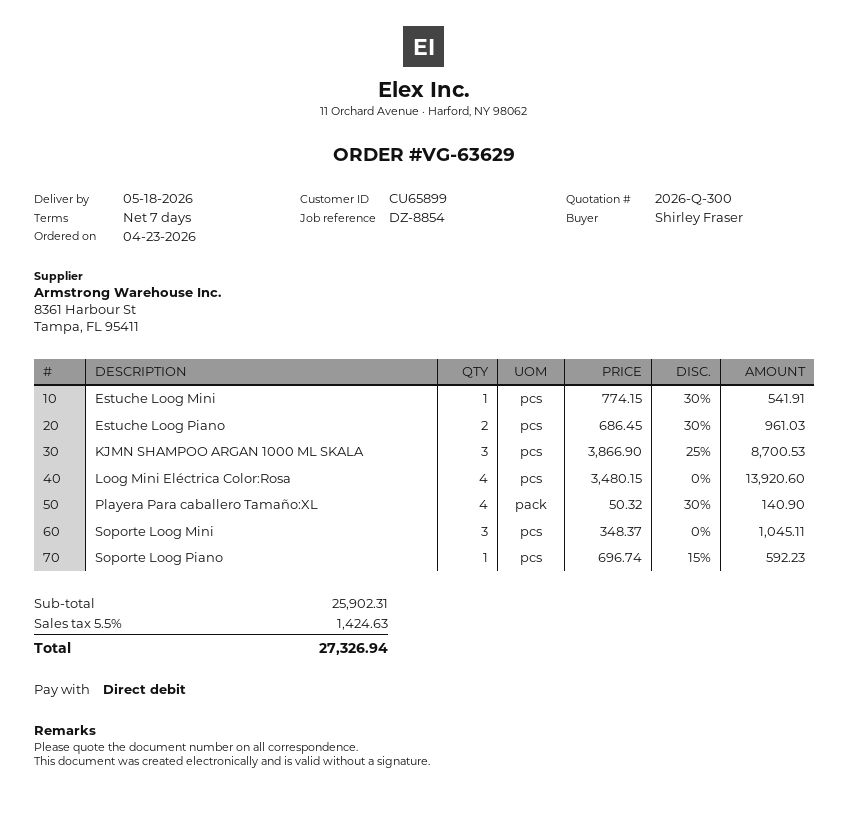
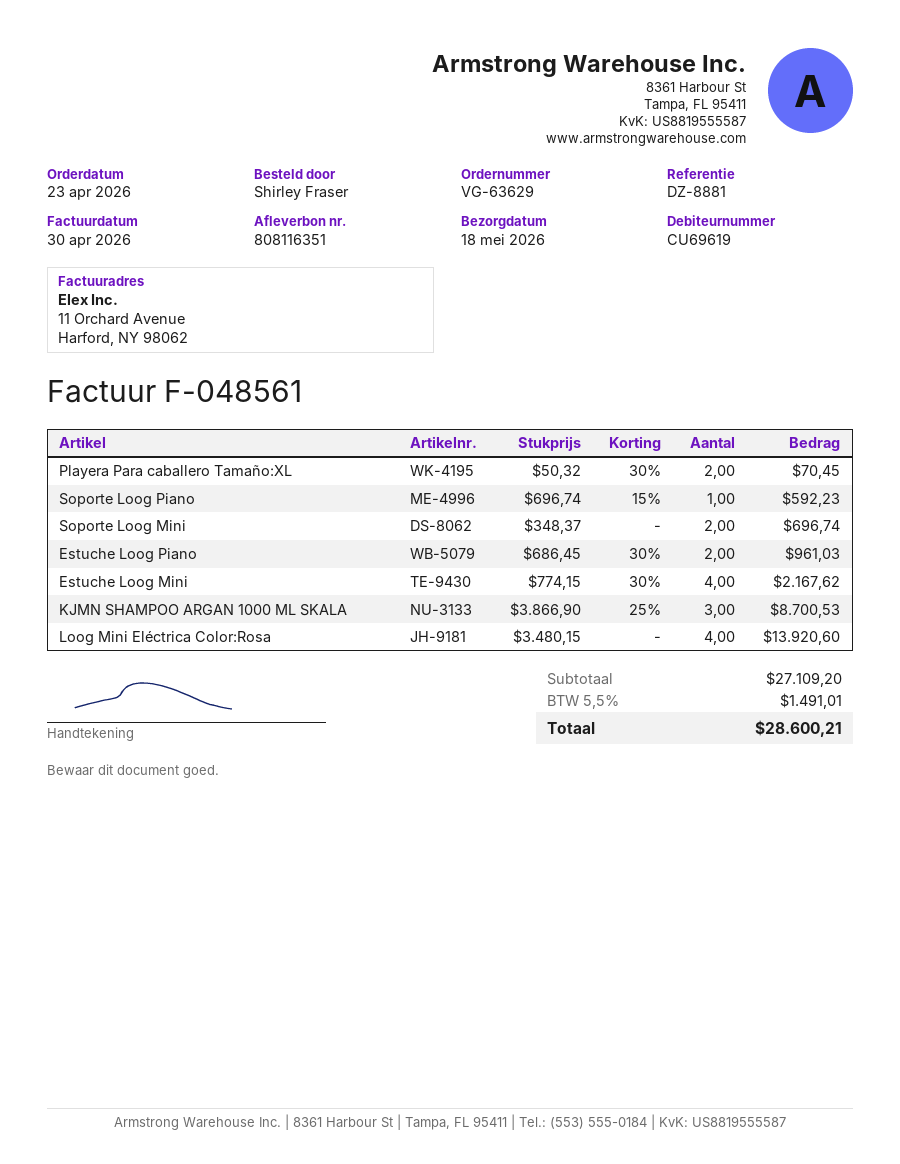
customer number: CU65899 -> CU69619
reference: DZ-8854 -> DZ-8881
Estuche Loog Mini: 1 x 774.15 - 30% = 541.91 -> 4 x 774.15 - 30% = 2167.62
Playera Para caballero Tamaño:XL: 4 x 50.32 - 30% = 140.90 -> 2 x 50.32 - 30% = 70.45
Soporte Loog Mini: 3 x 348.37 = 1045.11 -> 2 x 348.37 = 696.74
subtotal: 25902.31 -> 27109.20
tax: 5.5% = 1424.63 -> 5.5% = 1491.01
total: 27326.94 -> 28600.21

